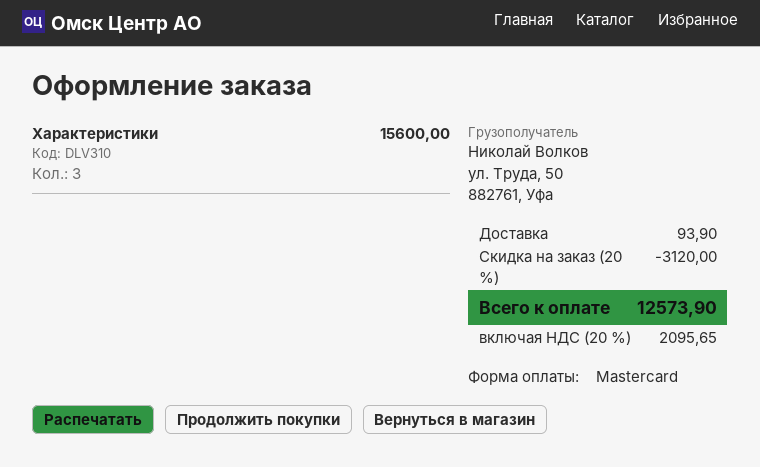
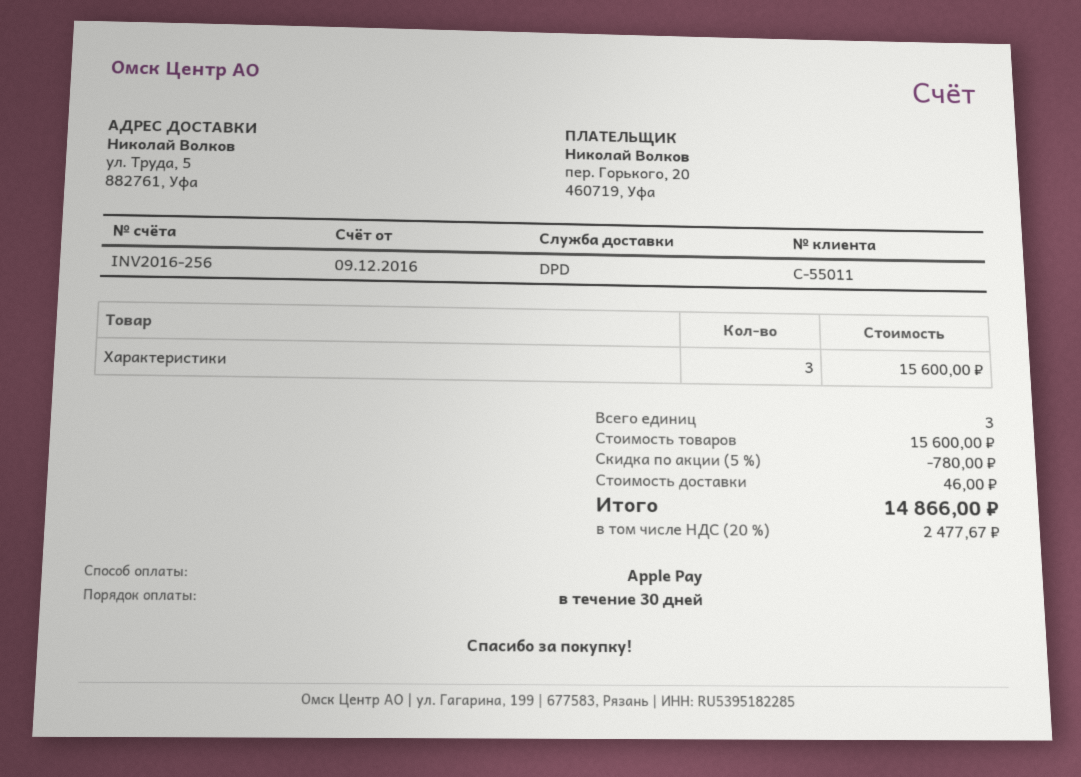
payment method: Mastercard -> Apple Pay
ship to: ул. Труда, 50, 882761, Уфа -> ул. Труда, 5, 882761, Уфа
discount: 20% = 3120.00 -> 5% = 780.00
shipping: 93.90 -> 46.00
tax: 20% = 2095.65 -> 20% = 2477.67
total: 12573.90 -> 14866.00

